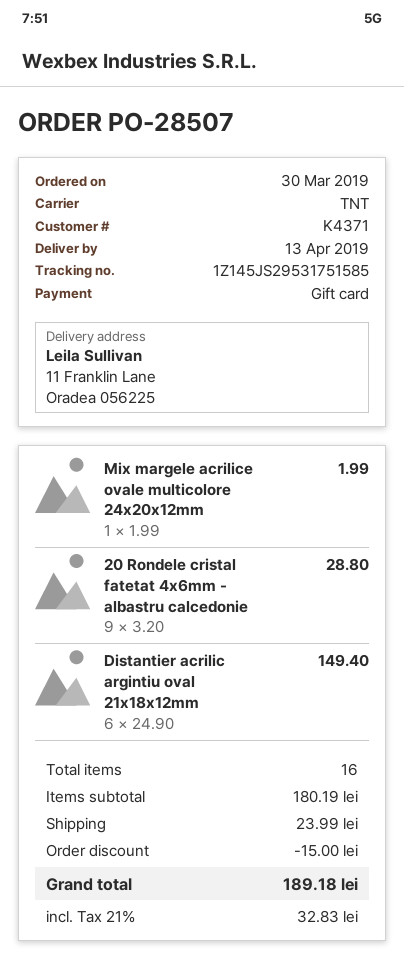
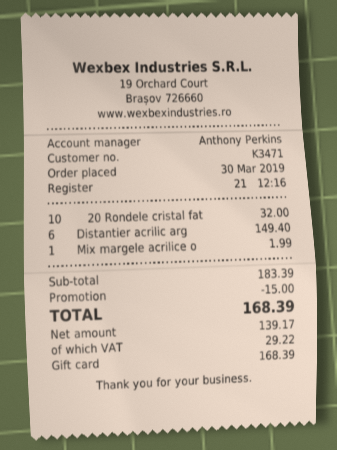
customer number: K4371 -> K3471
20 Rondele cristal fatetat 4x6mm - albastru calcedonie: 9 for 28.80 -> 10 for 32.00
subtotal: 180.19 -> 183.39
shipping: 23.99 -> none
tax: 32.83 -> 29.22
total: 189.18 -> 168.39

